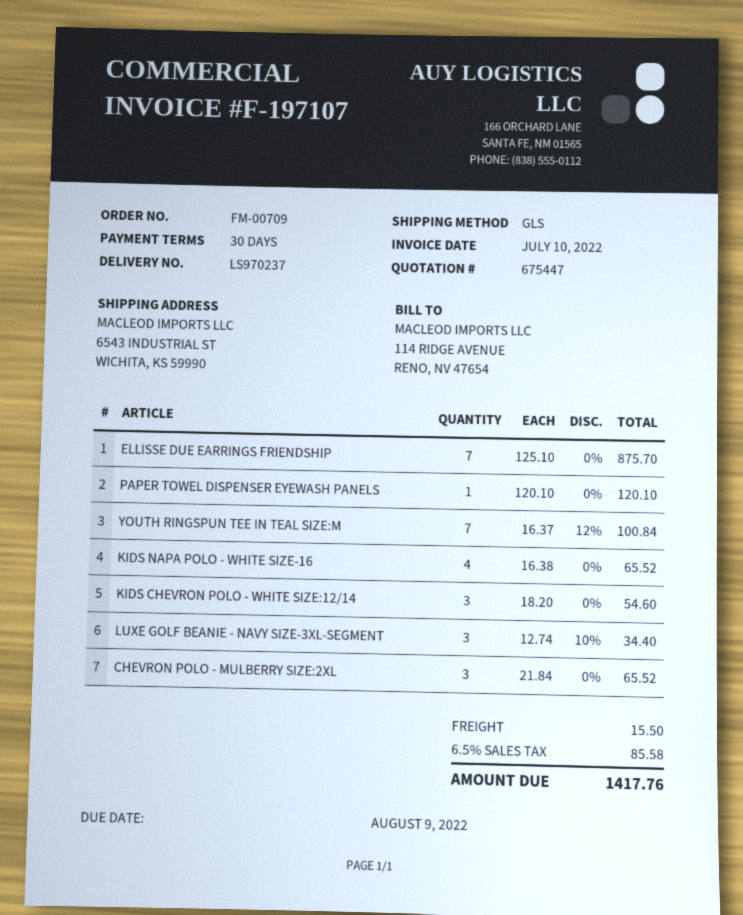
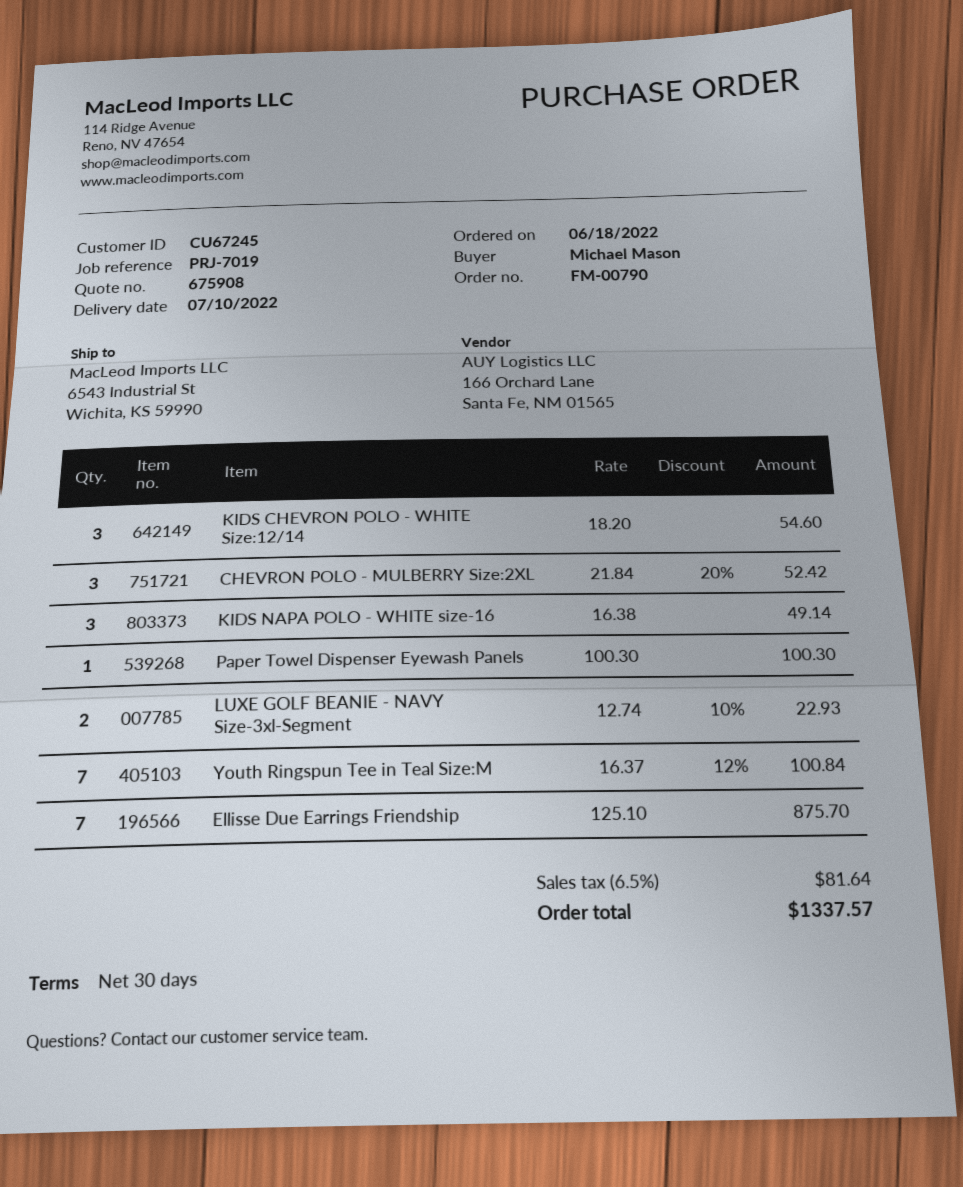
quote number: 675447 -> 675908
order number: FM-00709 -> FM-00790
PAPER TOWEL DISPENSER EYEWASH PANELS: 1 x 120.10 = 120.10 -> 1 x 100.30 = 100.30
KIDS NAPA POLO - WHITE SIZE-16: 4 x 16.38 = 65.52 -> 3 x 16.38 = 49.14
LUXE GOLF BEANIE - NAVY SIZE-3XL-SEGMENT: 3 x 12.74 - 10% = 34.40 -> 2 x 12.74 - 10% = 22.93
CHEVRON POLO - MULBERRY SIZE:2XL: 3 x 21.84 = 65.52 -> 3 x 21.84 - 20% = 52.42
shipping: 15.50 -> none
tax: 6.5% = 85.58 -> 6.5% = 81.64
total: 1417.76 -> 1337.57

